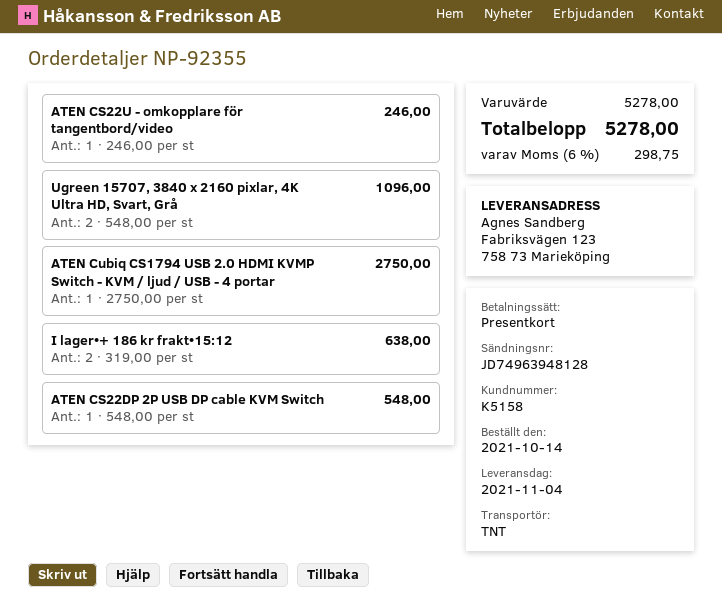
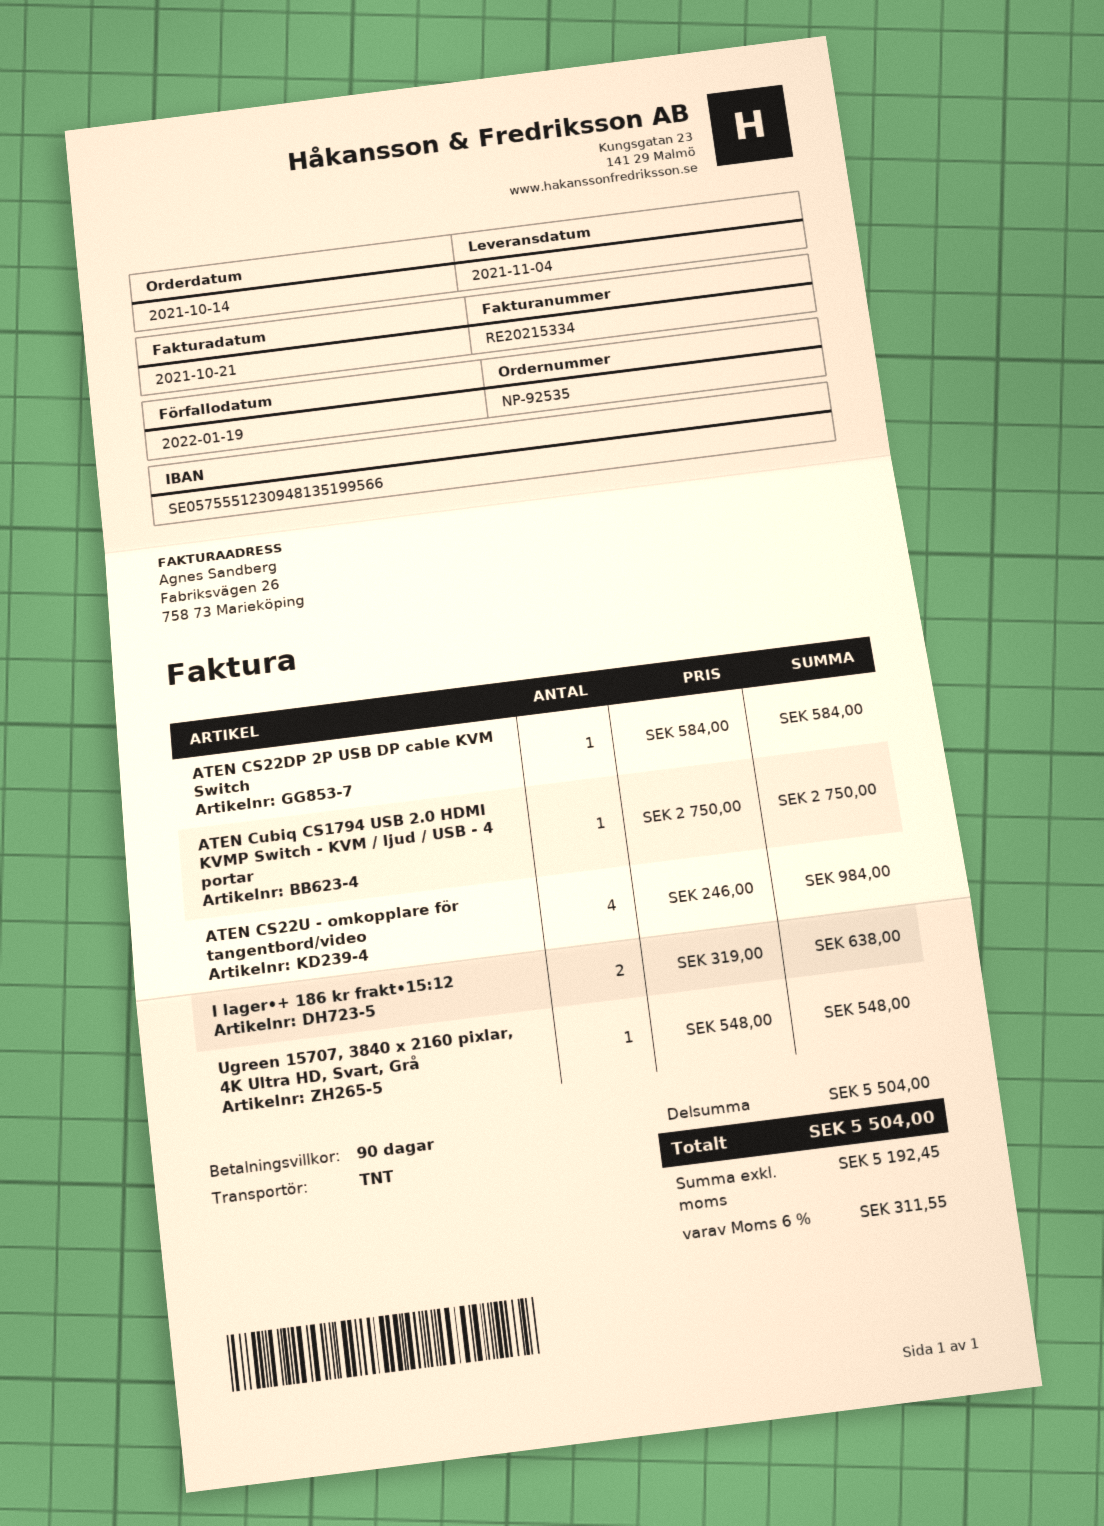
order number: NP-92355 -> NP-92535
ATEN CS22U - omkopplare för tangentbord/video: 1 x 246.00 = 246.00 -> 4 x 246.00 = 984.00
Ugreen 15707, 3840 x 2160 pixlar, 4K Ultra HD, Svart, Grå: 2 x 548.00 = 1096.00 -> 1 x 548.00 = 548.00
ATEN CS22DP 2P USB DP cable KVM Switch: 1 x 548.00 = 548.00 -> 1 x 584.00 = 584.00
subtotal: 5278.00 -> 5504.00
tax: 6% = 298.75 -> 6% = 311.55
total: 5278.00 -> 5504.00

